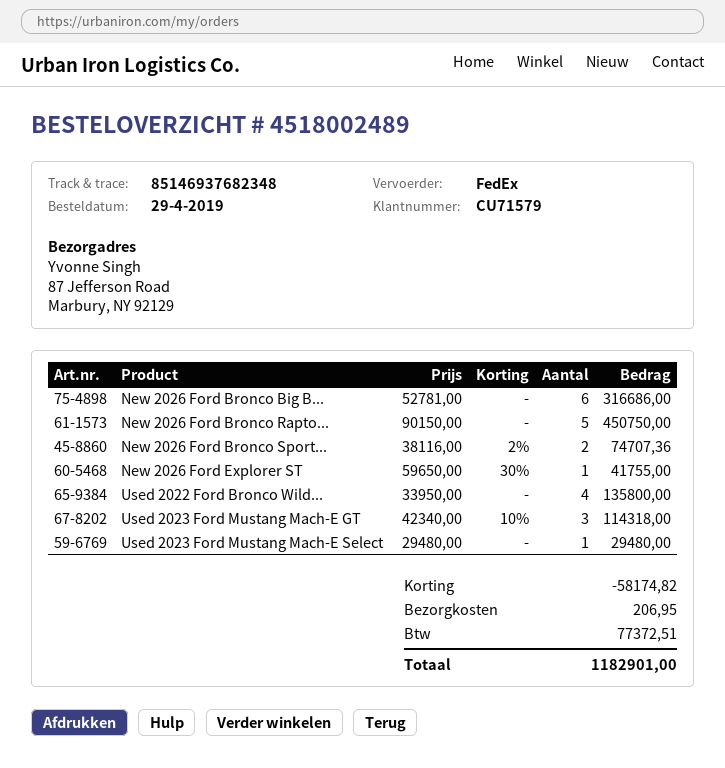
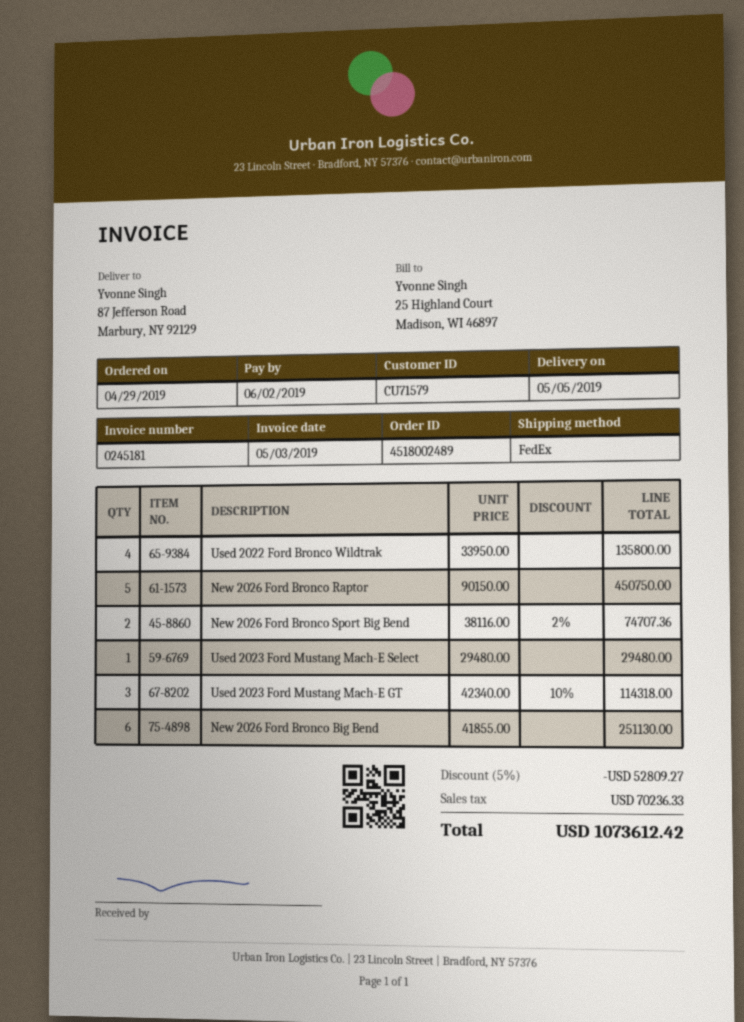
New 2026 Ford Bronco Big B...: 6 x 52781.00 = 316686.00 -> 6 x 41855.00 = 251130.00
New 2026 Ford Explorer ST: 1 x 59650.00 - 30% = 41755.00 -> none
discount: 58174.82 -> 52809.27
shipping: 206.95 -> none
tax: 77372.51 -> 70236.33
total: 1182901.00 -> 1073612.42

